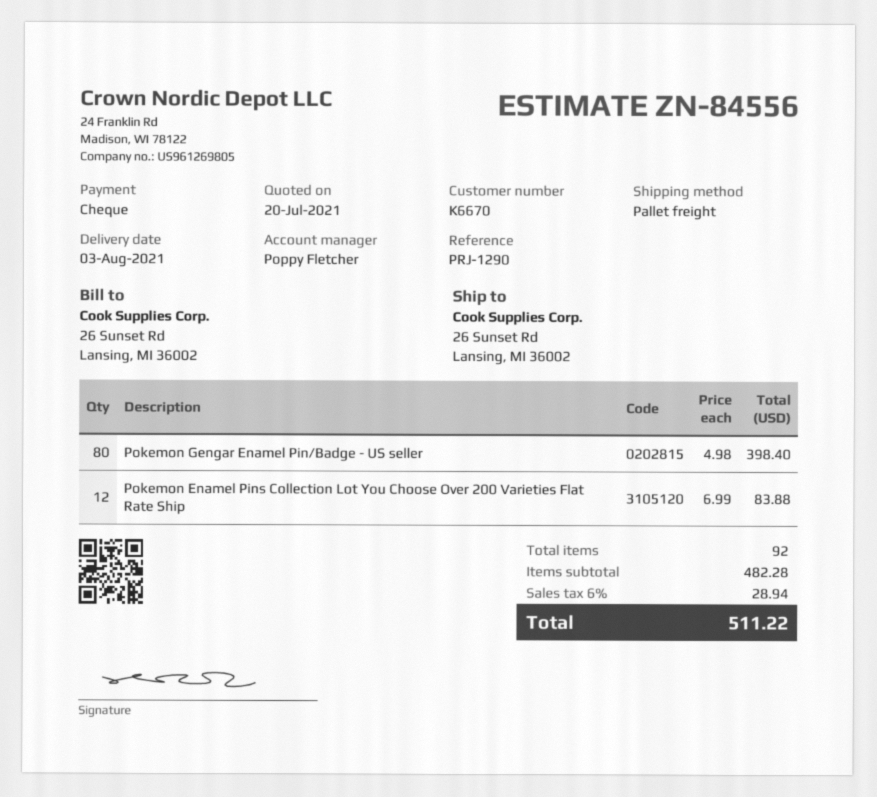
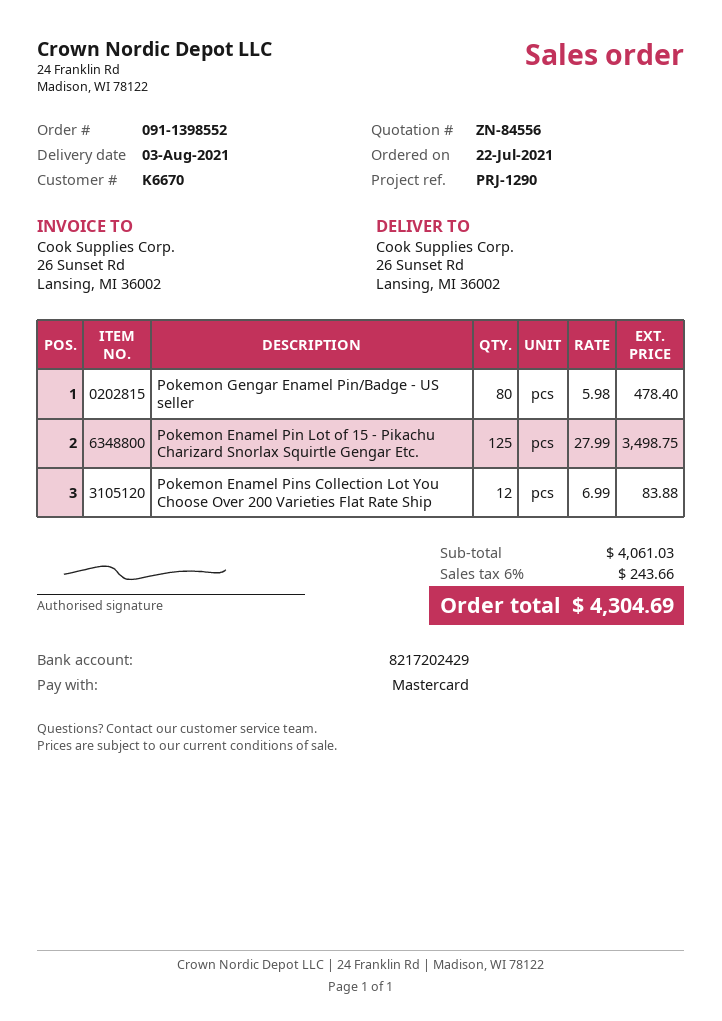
payment method: cheque -> Mastercard
Pokemon Gengar Enamel Pin/Badge - US seller: 80 x 4.98 = 398.40 -> 80 x 5.98 = 478.40
Pokemon Enamel Pin Lot of 15 - Pikachu Charizard Snorlax Squirtle Gengar Etc.: none -> 125 x 27.99 = 3498.75
subtotal: 482.28 -> 4061.03
tax: 6% = 28.94 -> 6% = 243.66
total: 511.22 -> 4304.69

